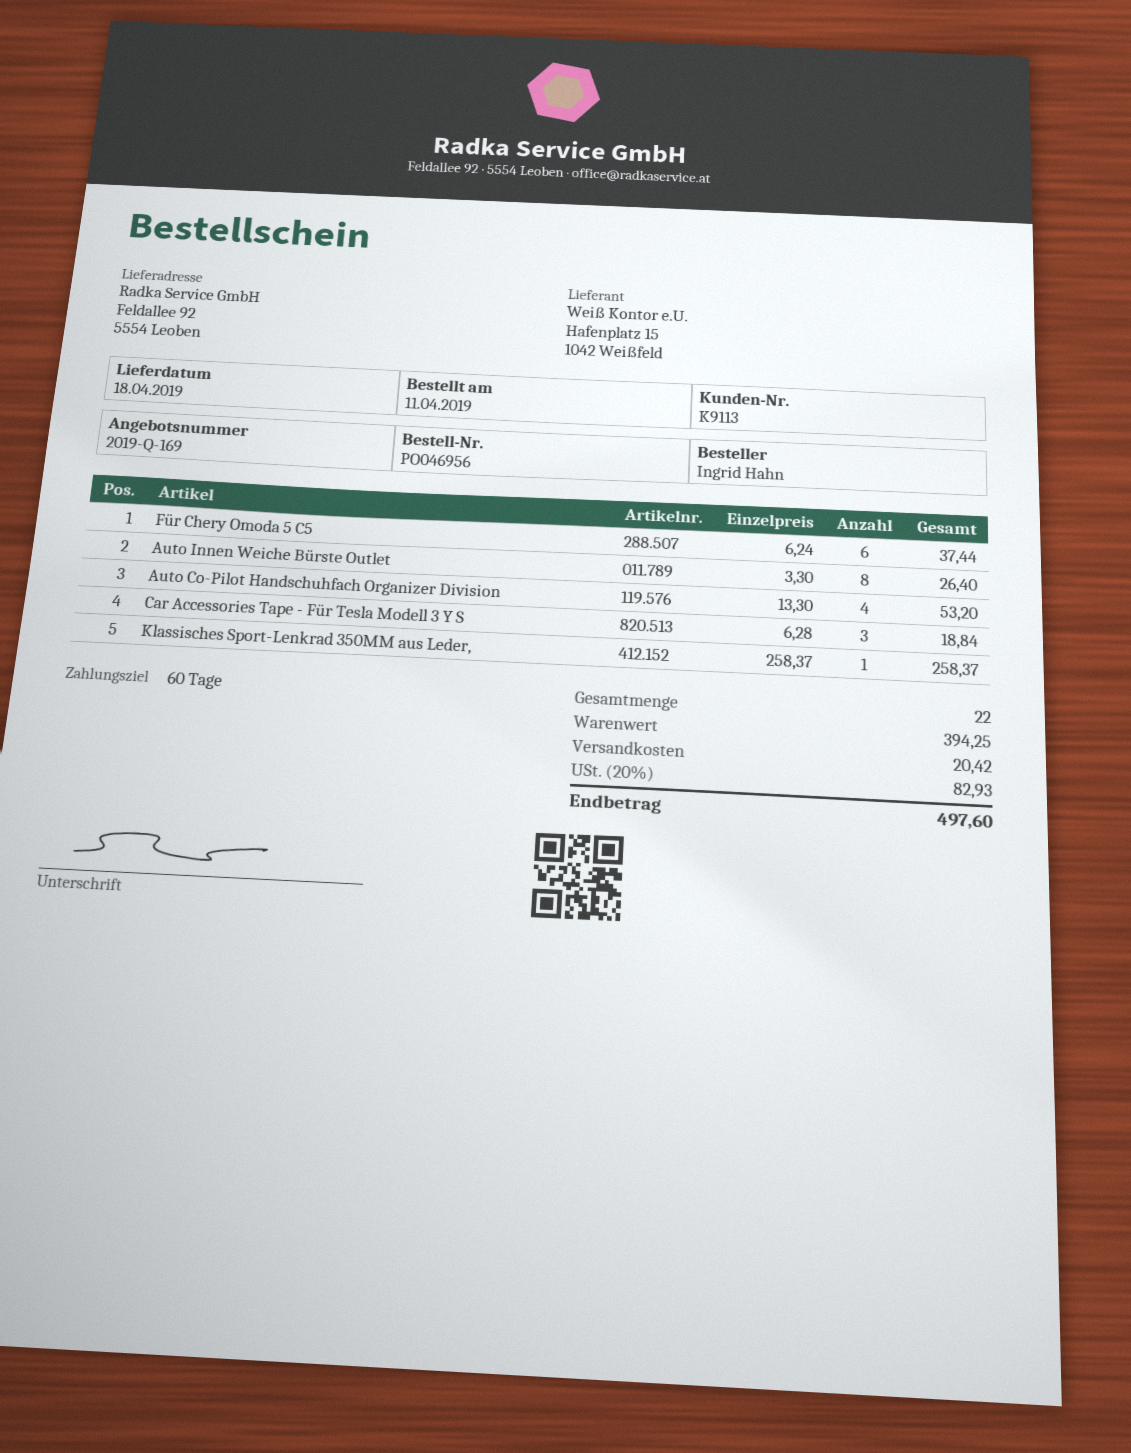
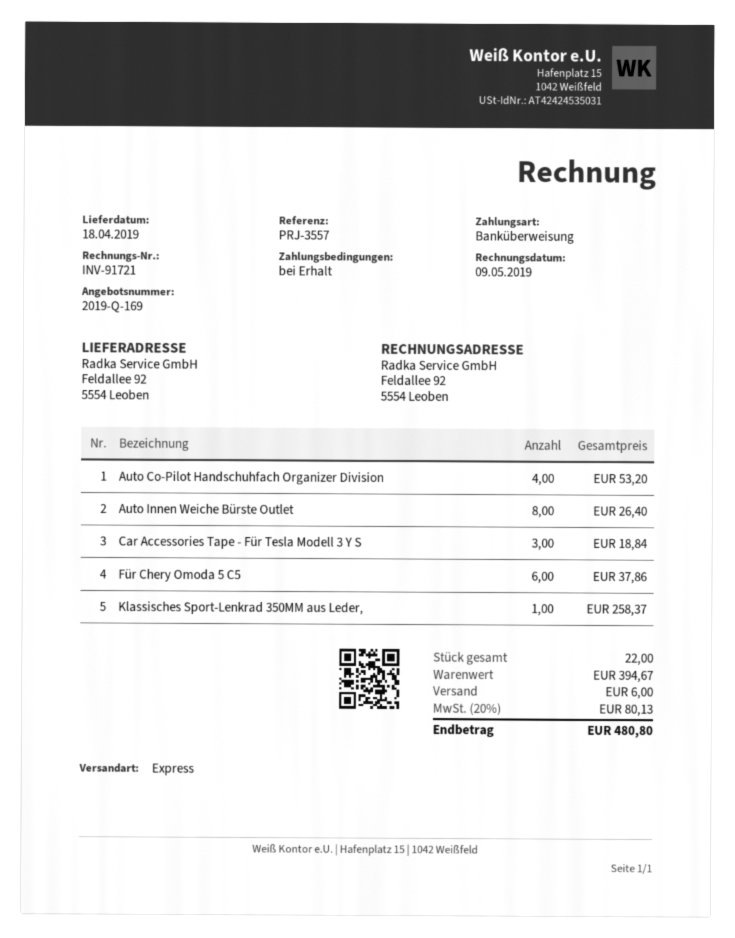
payment terms: 60 days -> on receipt
Für Chery Omoda 5 C5: 6 for 37.44 -> 6 for 37.86
subtotal: 394.25 -> 394.67
shipping: 20.42 -> 6.00
tax: 20% = 82.93 -> 20% = 80.13
total: 497.60 -> 480.80

